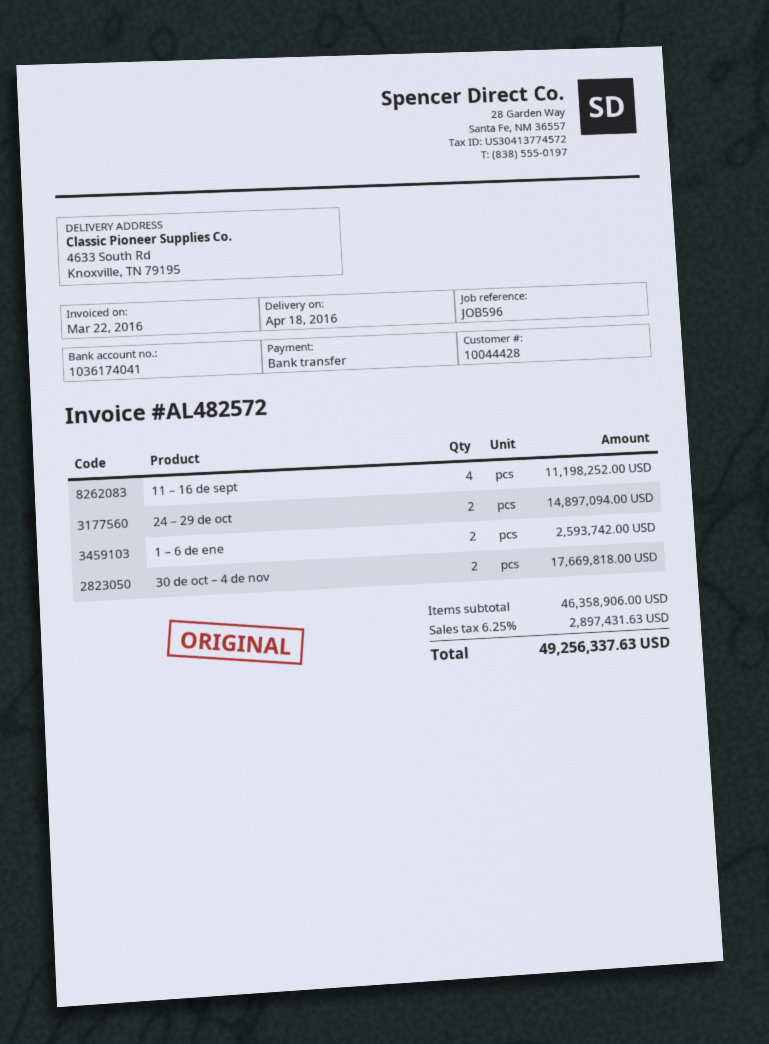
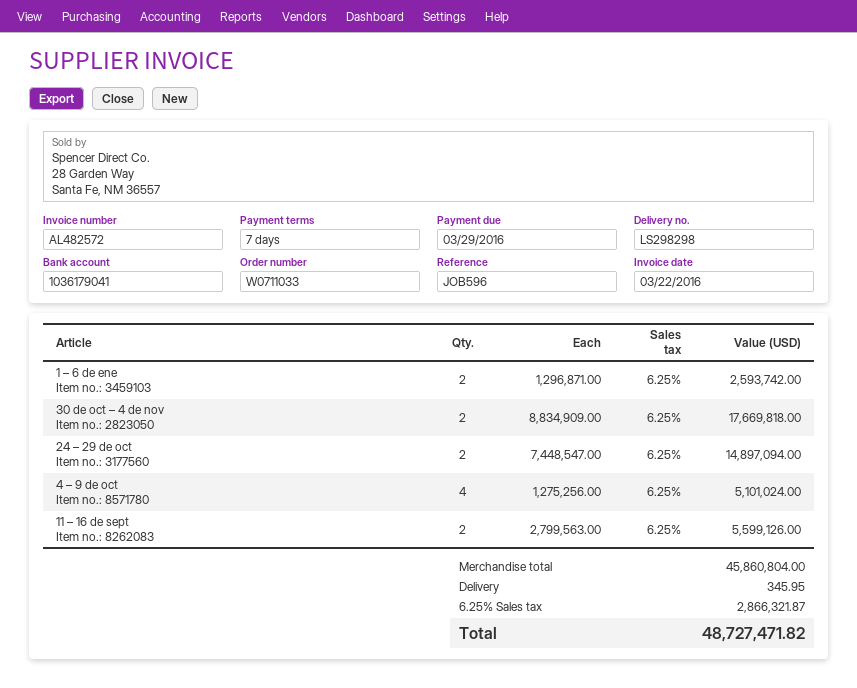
bank account: 1036174041 -> 1036179041
11 – 16 de sept: 4 for 11198252.00 -> 2 for 5599126.00
4 – 9 de oct: none -> 4 for 5101024.00
subtotal: 46358906.00 -> 45860804.00
shipping: none -> 345.95
tax: 6.25% = 2897431.63 -> 6.25% = 2866321.87
total: 49256337.63 -> 48727471.82

